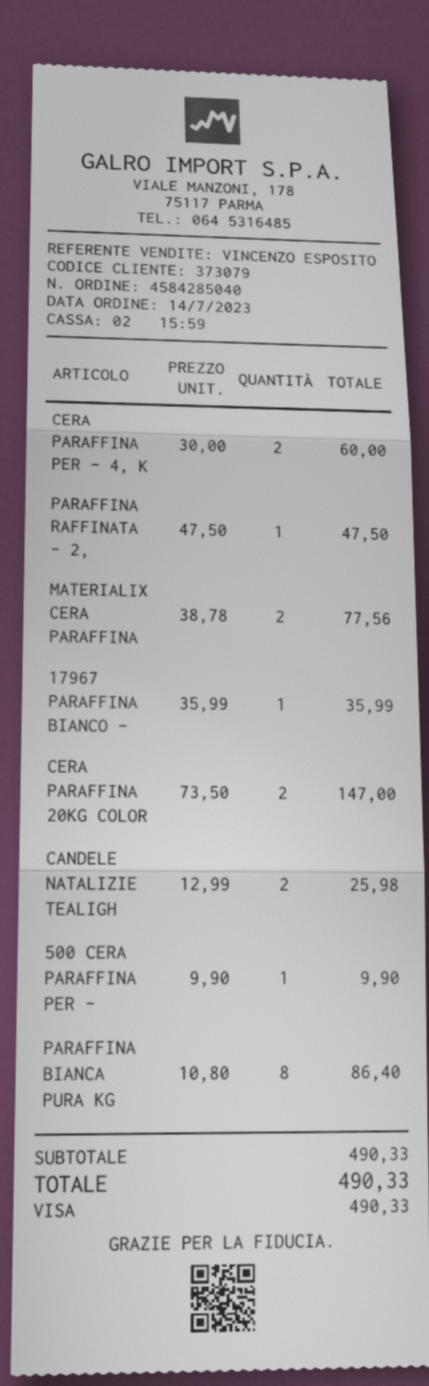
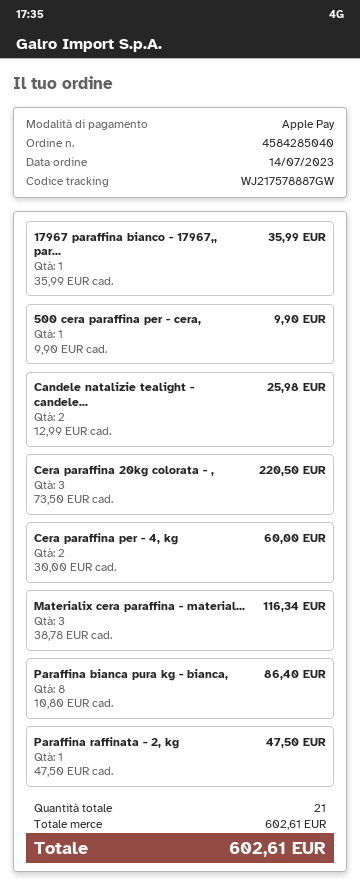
payment method: Visa -> Apple Pay
MATERIALIX CERA PARAFFINA: 2 x 38.78 = 77.56 -> 3 x 38.78 = 116.34
CERA PARAFFINA 20KG COLOR: 2 x 73.50 = 147.00 -> 3 x 73.50 = 220.50
subtotal: 490.33 -> 602.61
total: 490.33 -> 602.61

